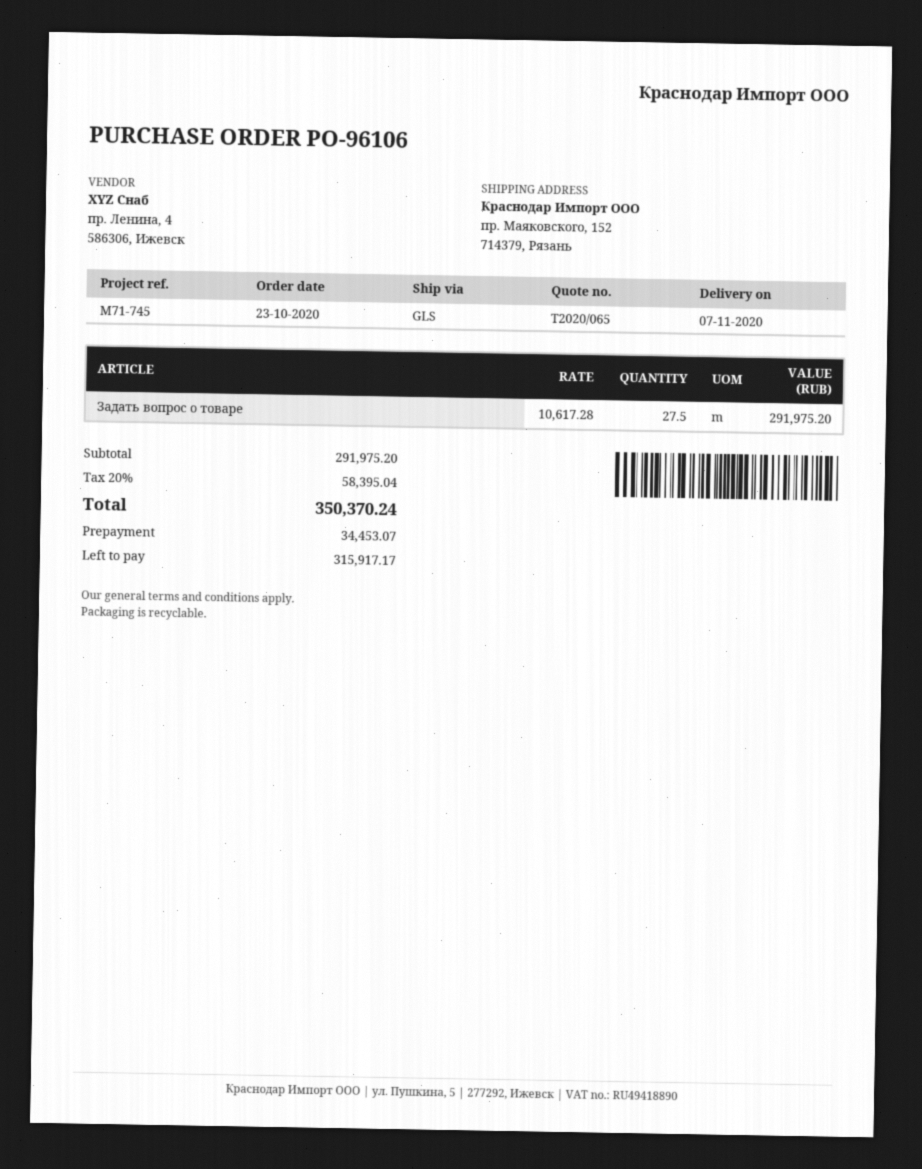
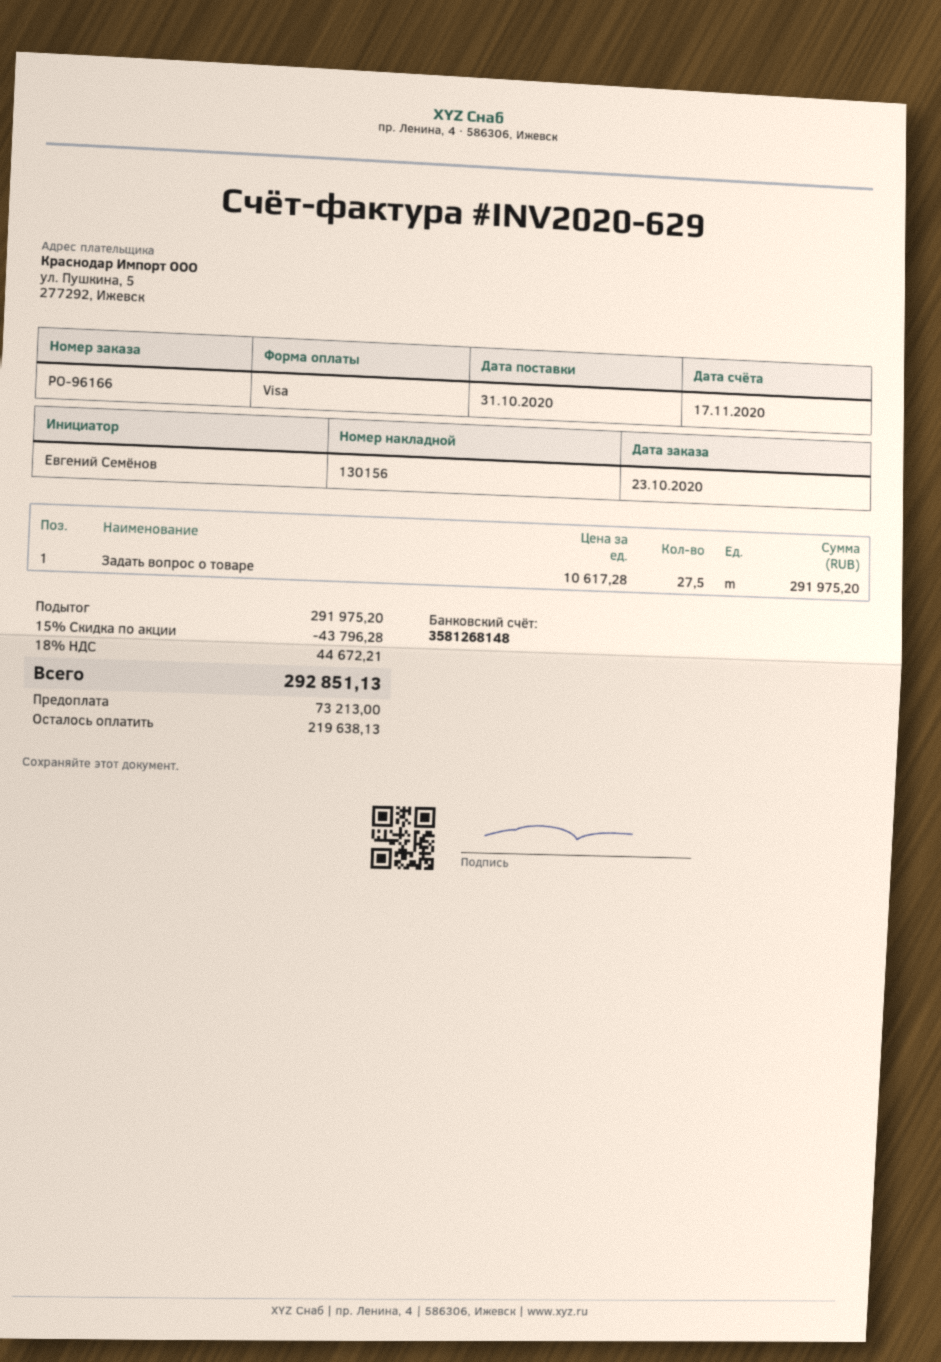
order number: PO-96106 -> PO-96166
delivery date: 2020-11-07 -> 2020-10-31
discount: none -> 15% = 43796.28
tax: 20% = 58395.04 -> 18% = 44672.21
total: 350370.24 -> 292851.13
deposit: 34453.07 -> 73213.00
balance: 315917.17 -> 219638.13

